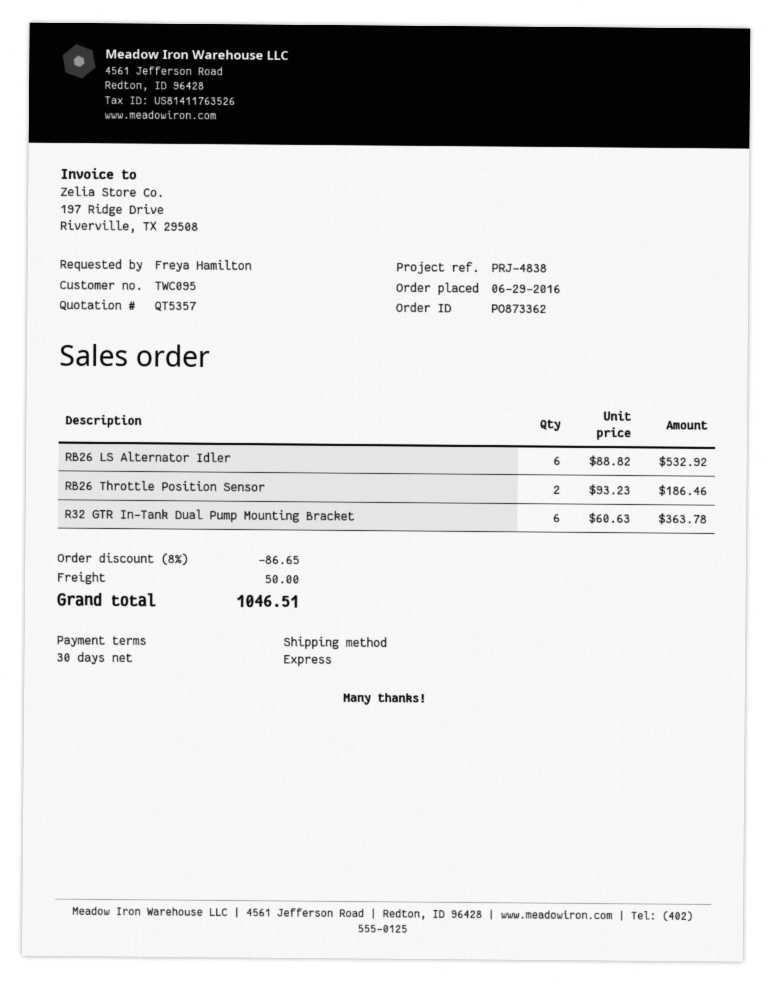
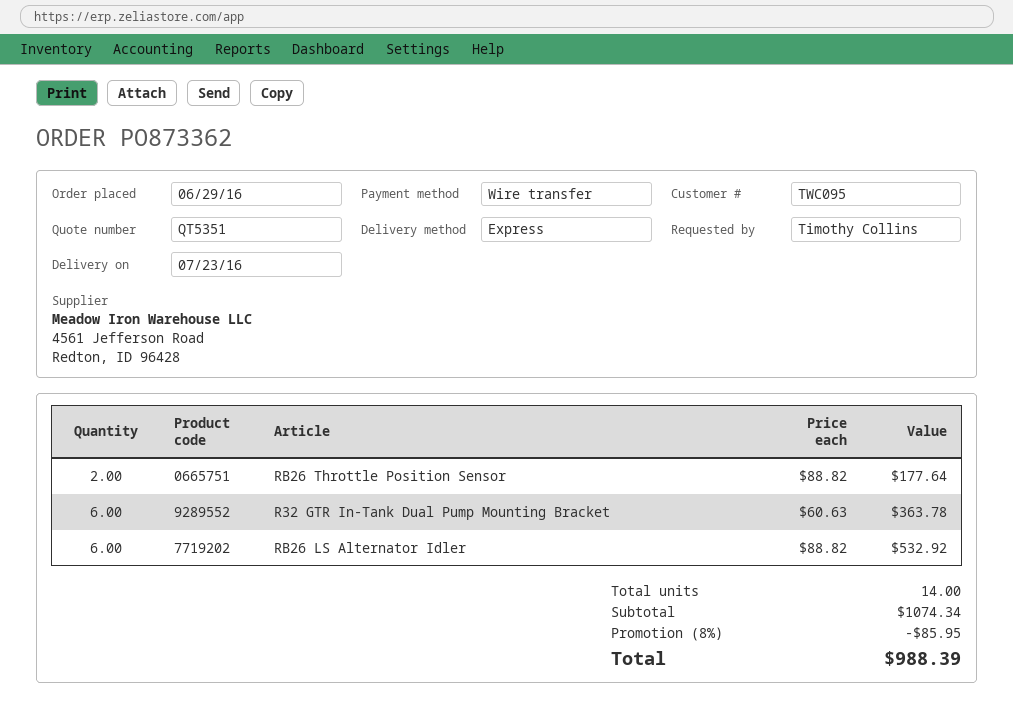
quote number: QT5357 -> QT5351
ordered by: Freya Hamilton -> Timothy Collins
RB26 Throttle Position Sensor: 2 x 93.23 = 186.46 -> 2 x 88.82 = 177.64
discount: 8% = 86.65 -> 8% = 85.95
shipping: 50.00 -> none
total: 1046.51 -> 988.39

